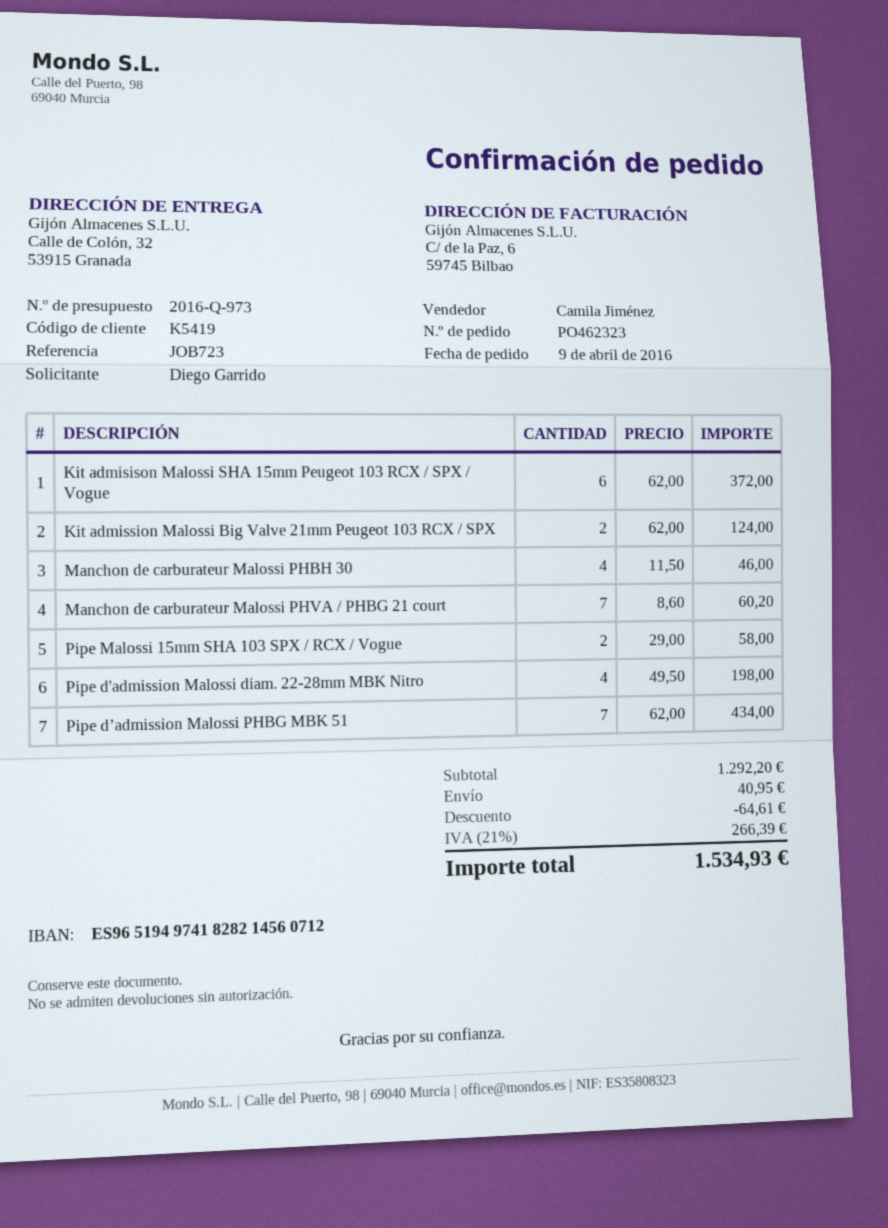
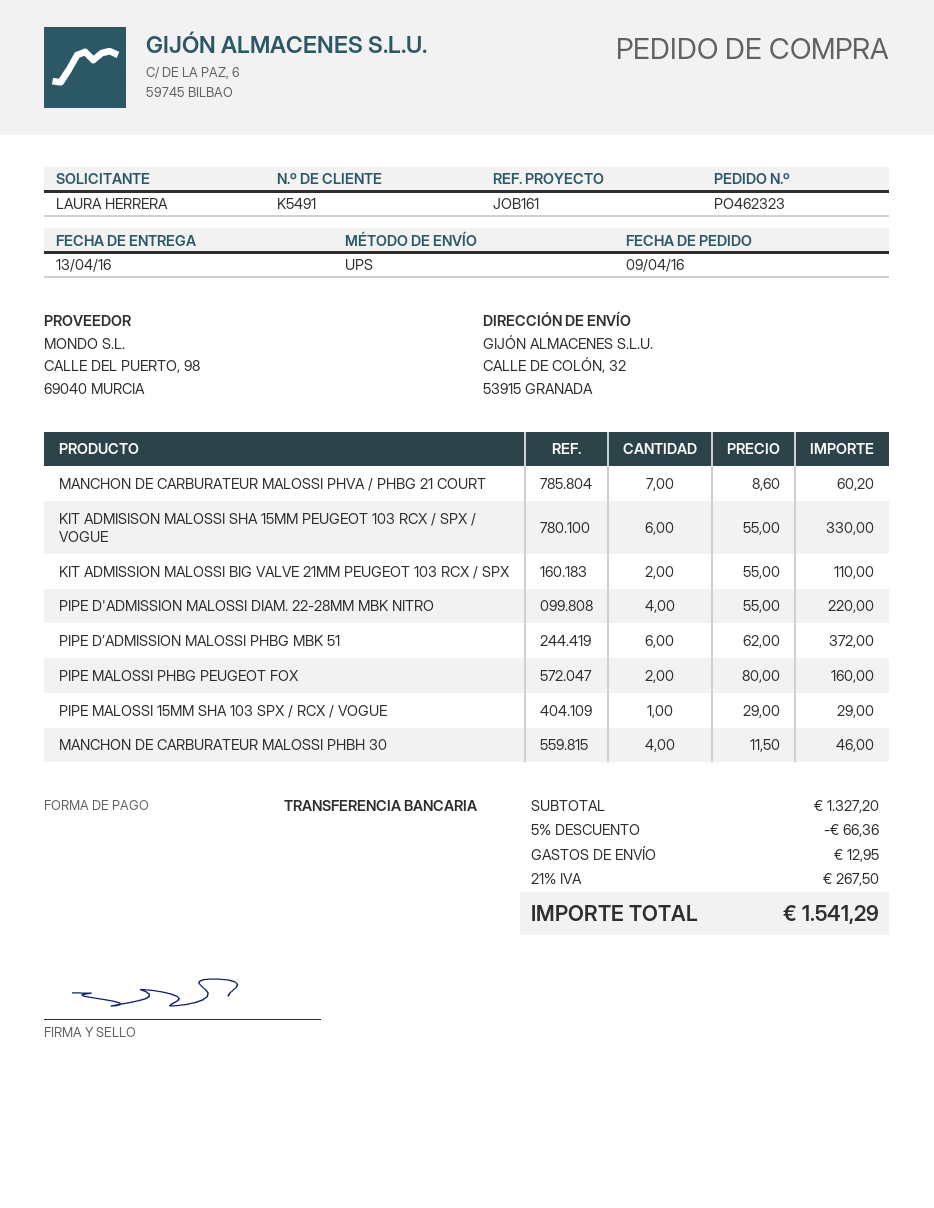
customer number: K5419 -> K5491
reference: JOB723 -> JOB161
ordered by: Diego Garrido -> LAURA HERRERA
Kit admisison Malossi SHA 15mm Peugeot 103 RCX / SPX / Vogue: 6 x 62.00 = 372.00 -> 6 x 55.00 = 330.00
Kit admission Malossi Big Valve 21mm Peugeot 103 RCX / SPX: 2 x 62.00 = 124.00 -> 2 x 55.00 = 110.00
Pipe Malossi 15mm SHA 103 SPX / RCX / Vogue: 2 x 29.00 = 58.00 -> 1 x 29.00 = 29.00
Pipe d'admission Malossi diam. 22-28mm MBK Nitro: 4 x 49.50 = 198.00 -> 4 x 55.00 = 220.00
Pipe d’admission Malossi PHBG MBK 51: 7 x 62.00 = 434.00 -> 6 x 62.00 = 372.00
PIPE MALOSSI PHBG PEUGEOT FOX: none -> 2 x 80.00 = 160.00
subtotal: 1292.20 -> 1327.20
discount: 64.61 -> 66.36
shipping: 40.95 -> 12.95
tax: 21% = 266.39 -> 21% = 267.50
total: 1534.93 -> 1541.29

